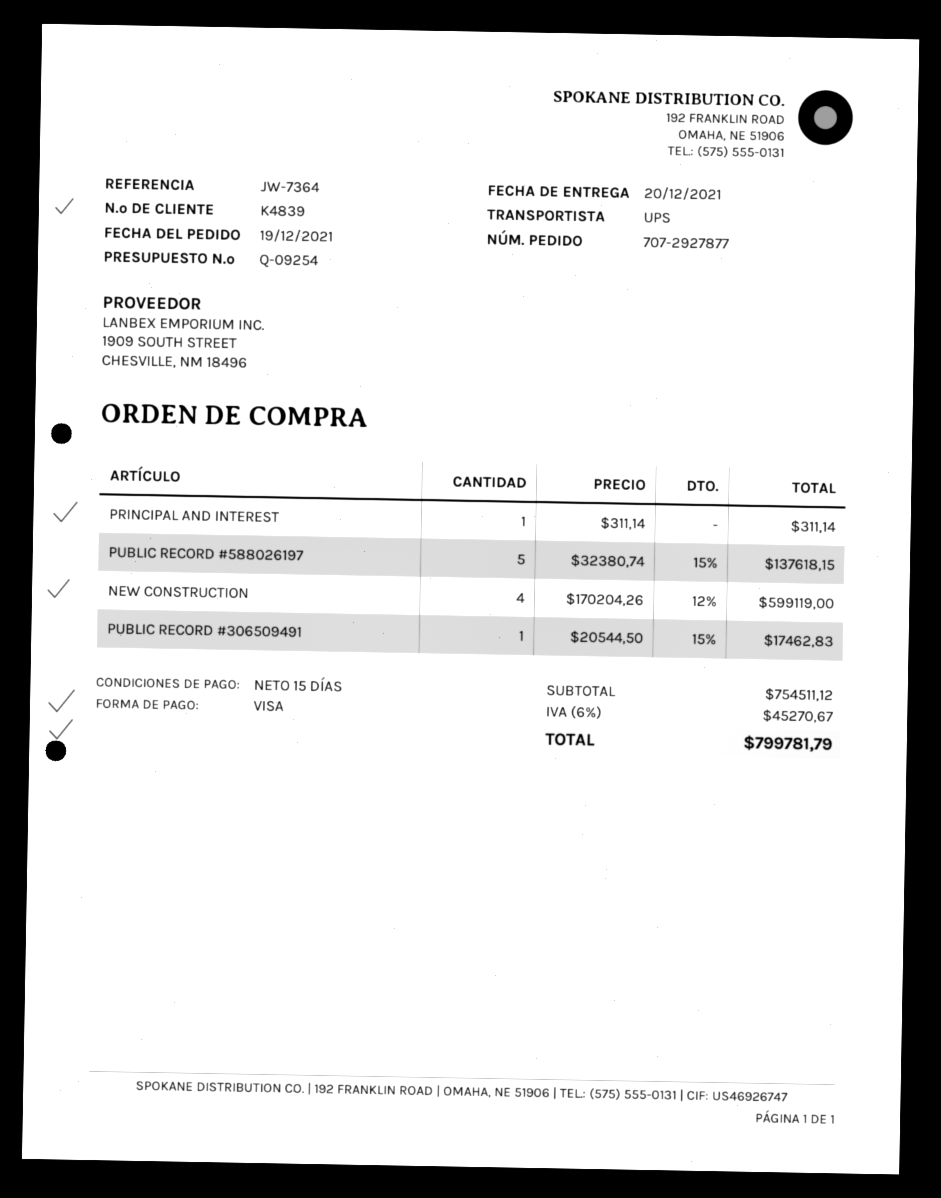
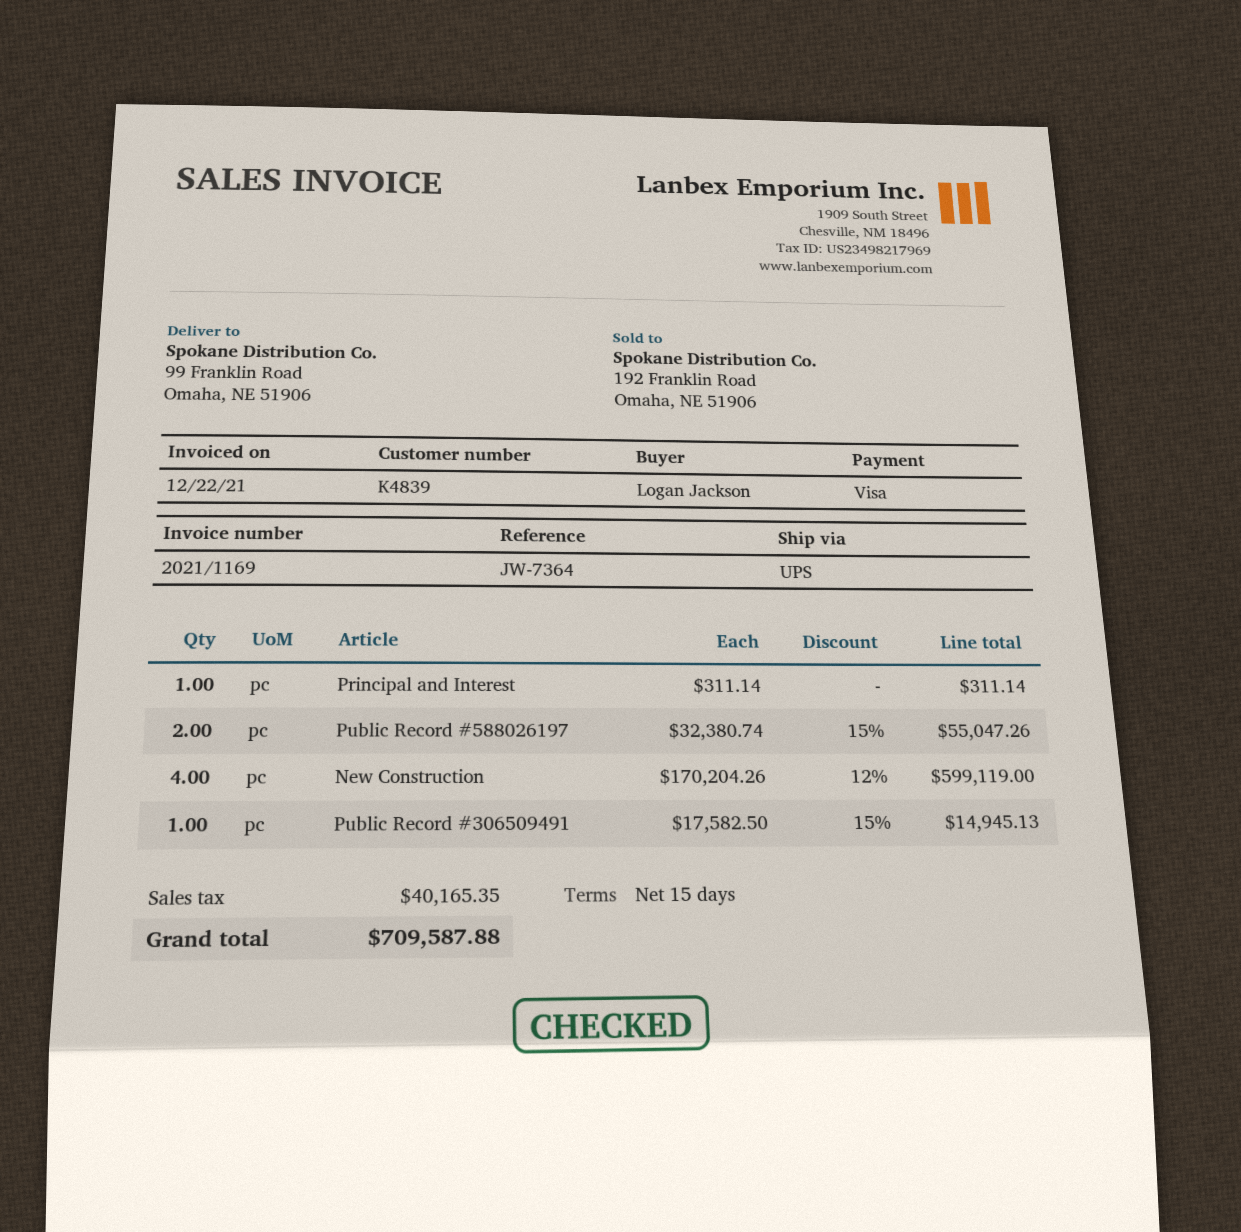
PUBLIC RECORD #588026197: 5 x 32380.74 - 15% = 137618.15 -> 2 x 32380.74 - 15% = 55047.26
PUBLIC RECORD #306509491: 1 x 20544.50 - 15% = 17462.83 -> 1 x 17582.50 - 15% = 14945.13
tax: 45270.67 -> 40165.35
total: 799781.79 -> 709587.88

